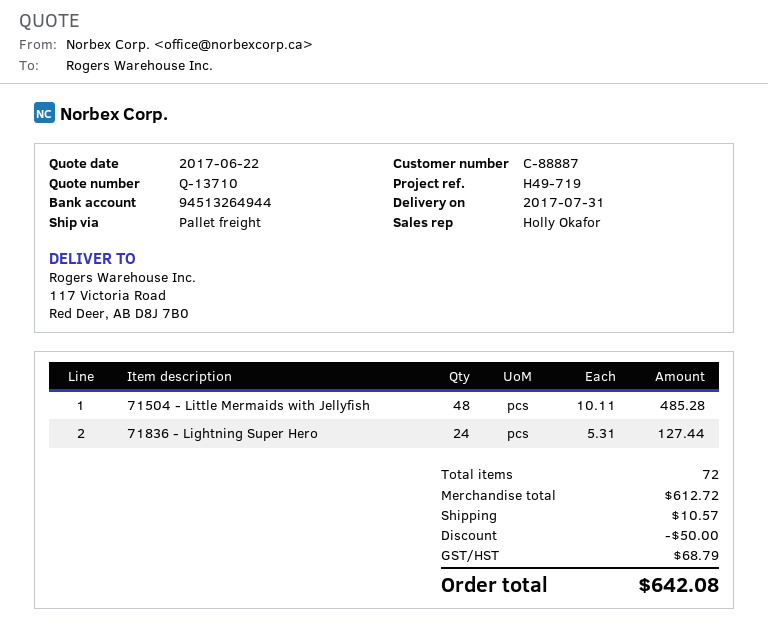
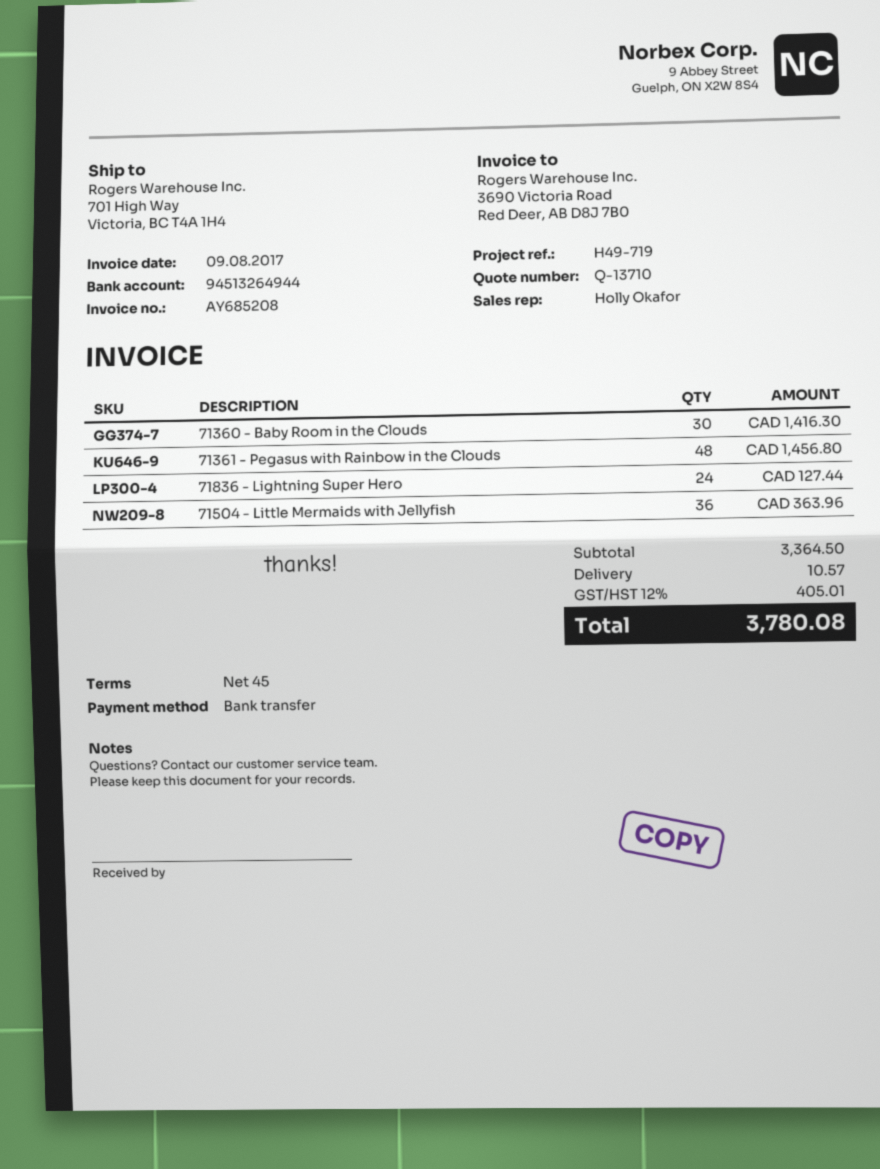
ship to: 117 Victoria Road, Red Deer, AB D8J 7B0 -> 701 High Way, Victoria, BC T4A 1H4
71504 - Little Mermaids with Jellyfish: 48 for 485.28 -> 36 for 363.96
71360 - Baby Room in the Clouds: none -> 30 for 1416.30
71361 - Pegasus with Rainbow in the Clouds: none -> 48 for 1456.80
subtotal: 612.72 -> 3364.50
discount: 50.00 -> none
tax: 68.79 -> 405.01
total: 642.08 -> 3780.08

